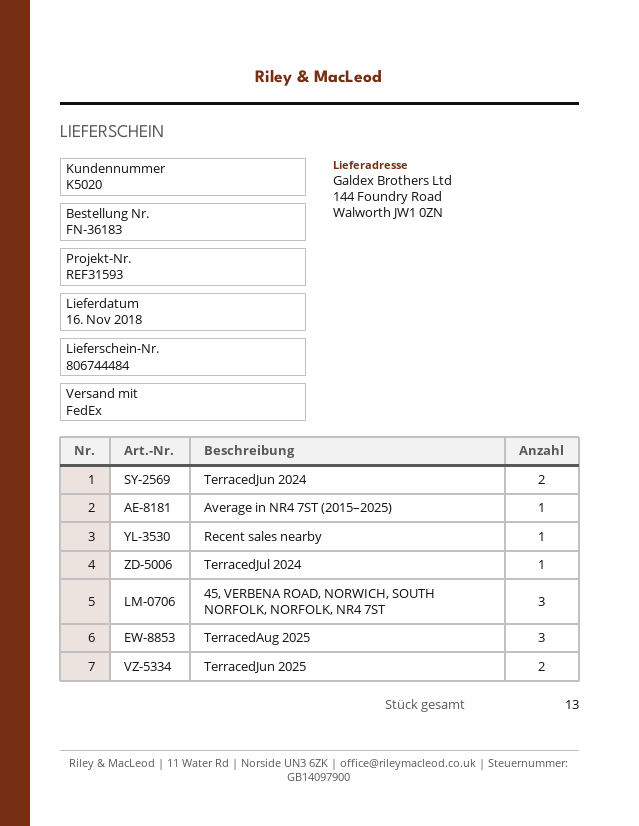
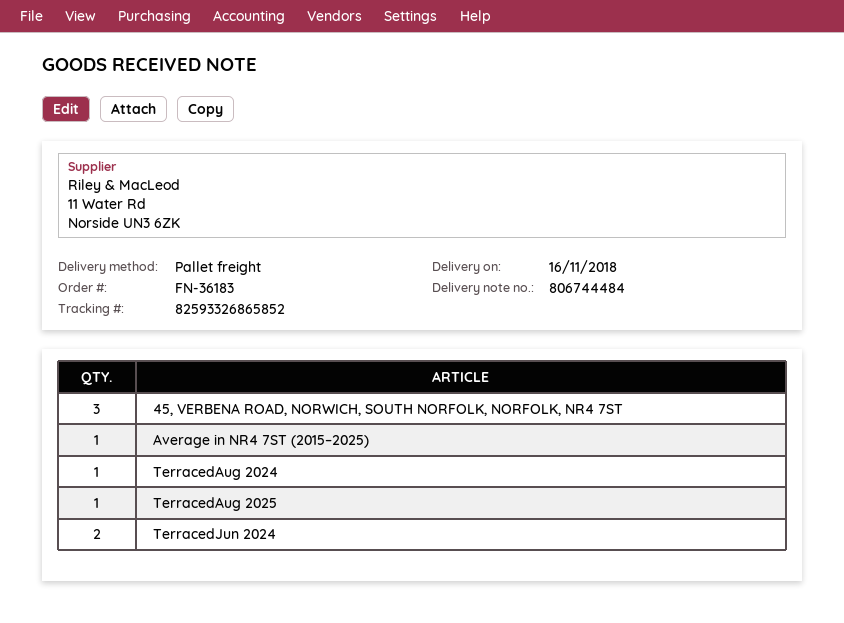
shipping method: FedEx -> pallet freight
Recent sales nearby: 1 -> none
TerracedJul 2024: 1 -> none
TerracedAug 2025: 3 -> 1
TerracedJun 2025: 2 -> none
TerracedAug 2024: none -> 1

